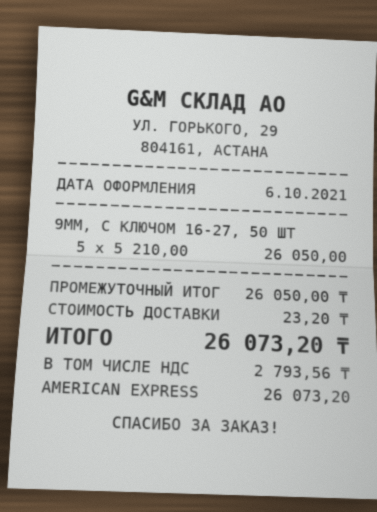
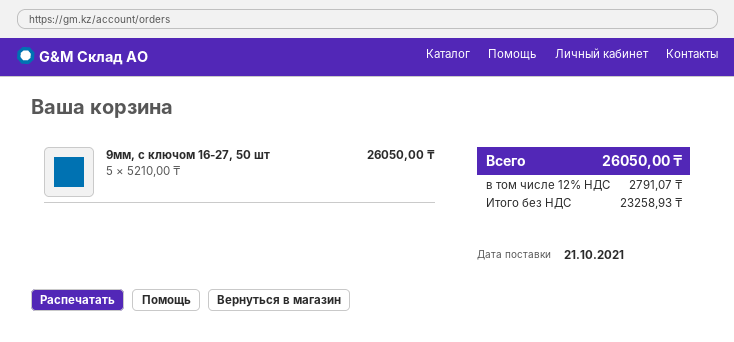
shipping: 23.20 -> none
tax: 2793.56 -> 2791.07
total: 26073.20 -> 26050.00

